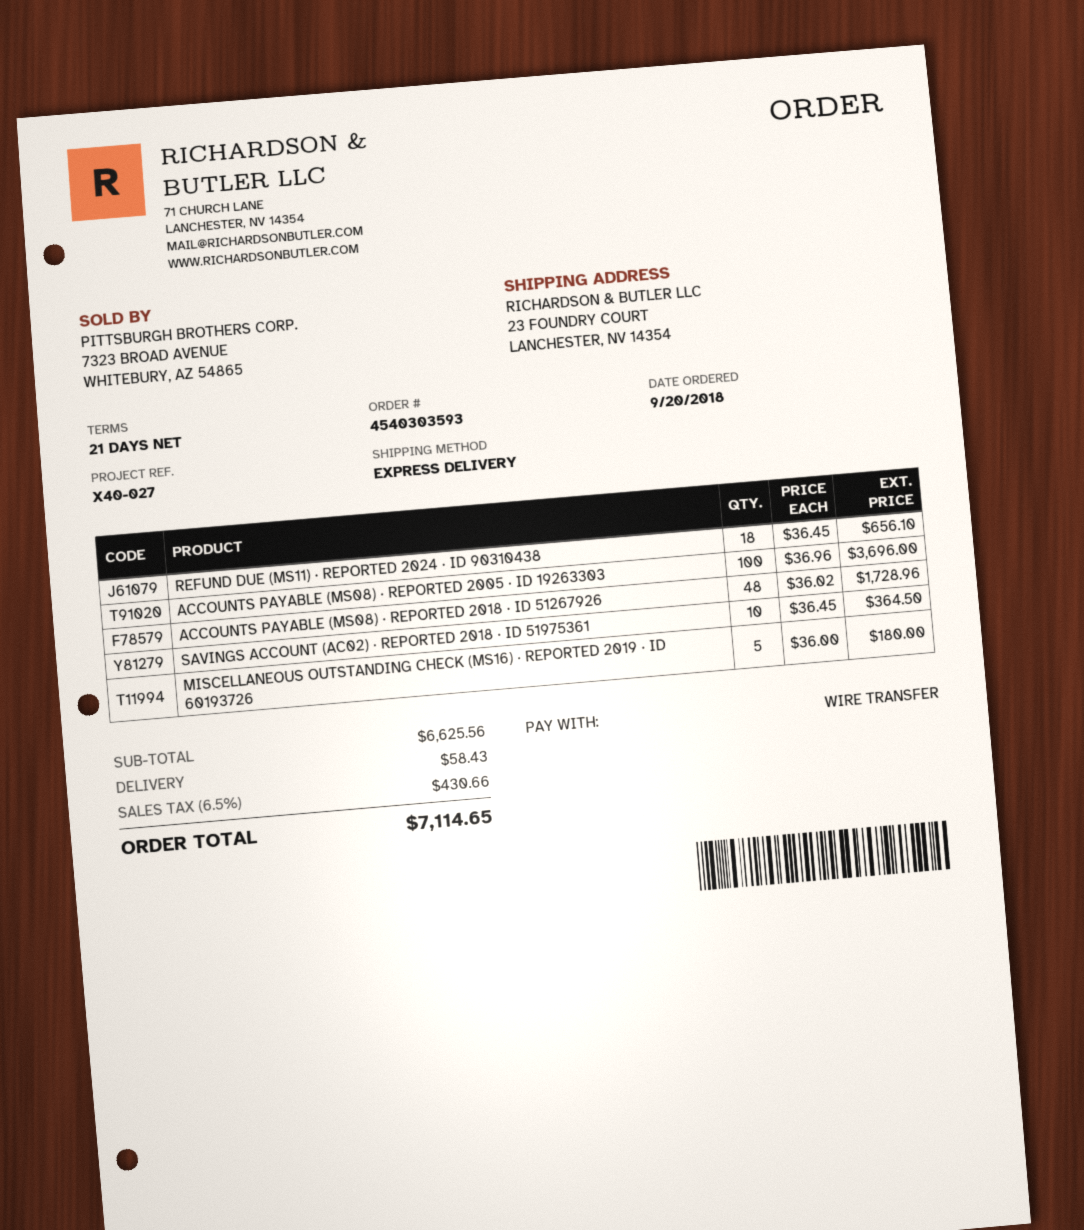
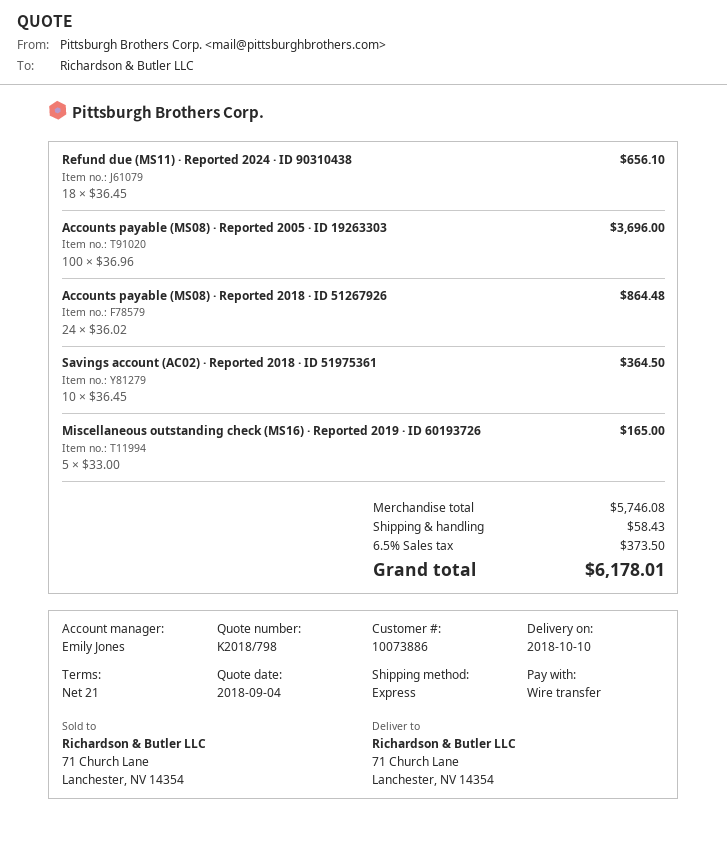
ship to: 23 FOUNDRY COURT, LANCHESTER, NV 14354 -> 71 Church Lane, Lanchester, NV 14354
ACCOUNTS PAYABLE (MS08) · REPORTED 2018 · ID 51267926: 48 x 36.02 = 1728.96 -> 24 x 36.02 = 864.48
MISCELLANEOUS OUTSTANDING CHECK (MS16) · REPORTED 2019 · ID 60193726: 5 x 36.00 = 180.00 -> 5 x 33.00 = 165.00
subtotal: 6625.56 -> 5746.08
tax: 6.5% = 430.66 -> 6.5% = 373.50
total: 7114.65 -> 6178.01

